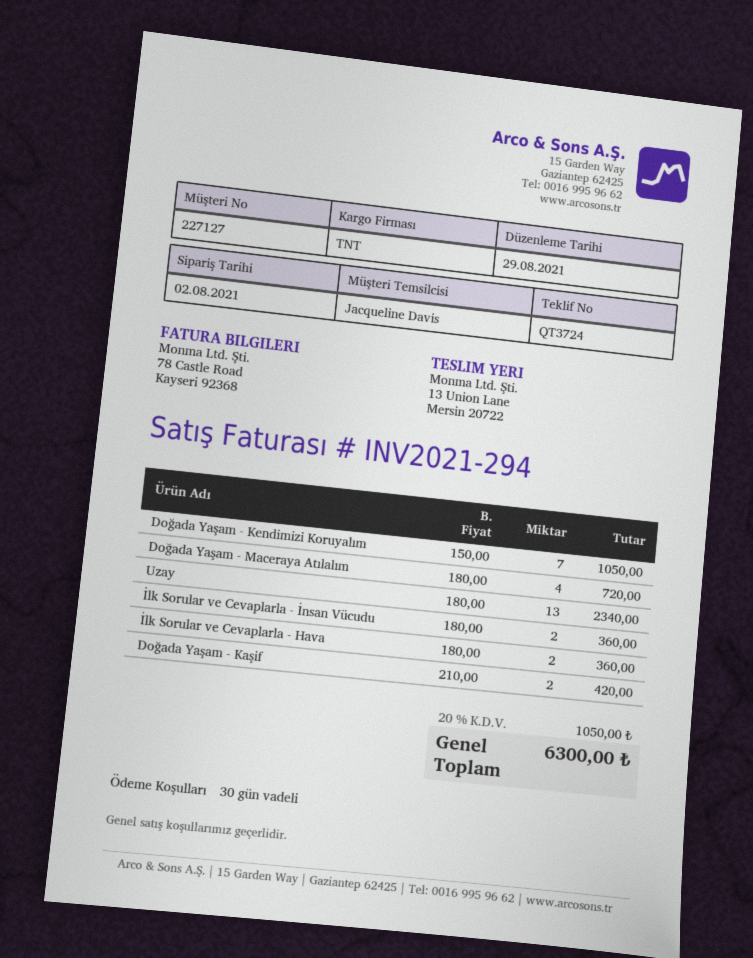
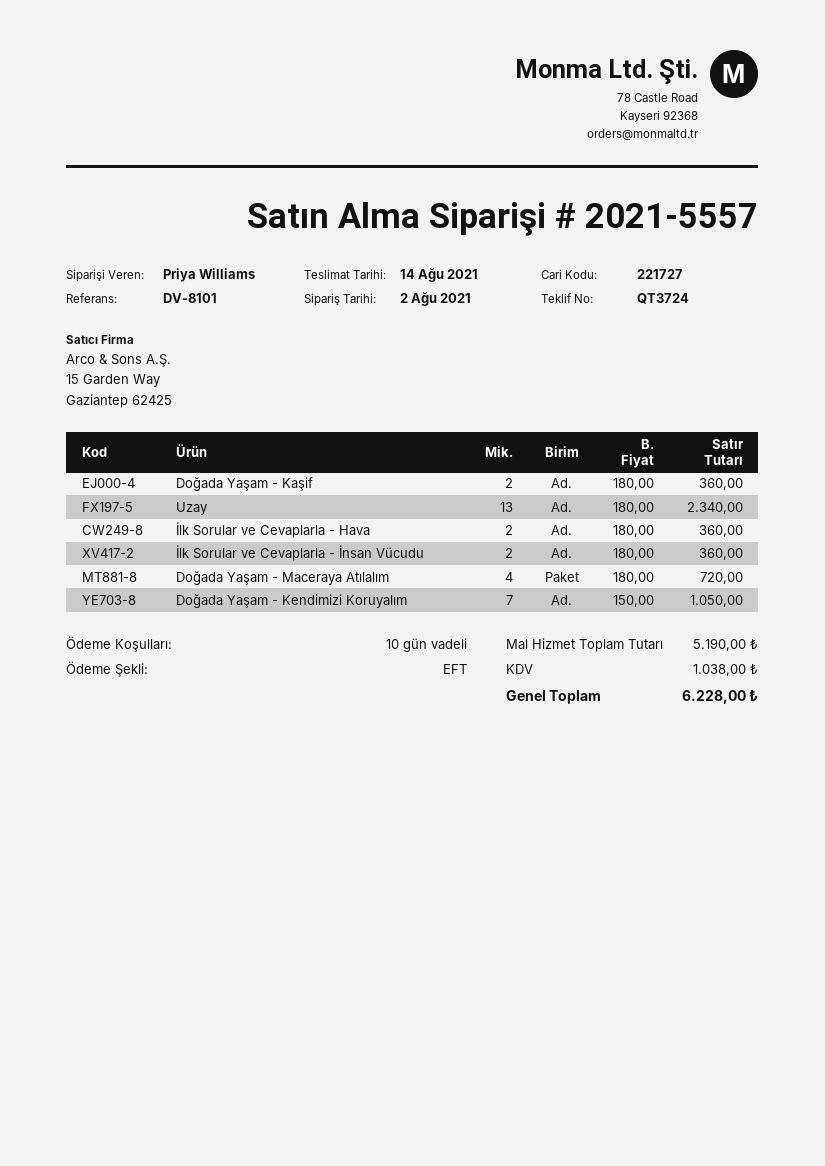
payment terms: 30 days -> 10 days
customer number: 227127 -> 221727
Doğada Yaşam - Kaşif: 2 x 210.00 = 420.00 -> 2 x 180.00 = 360.00
tax: 1050.00 -> 1038.00
total: 6300.00 -> 6228.00

